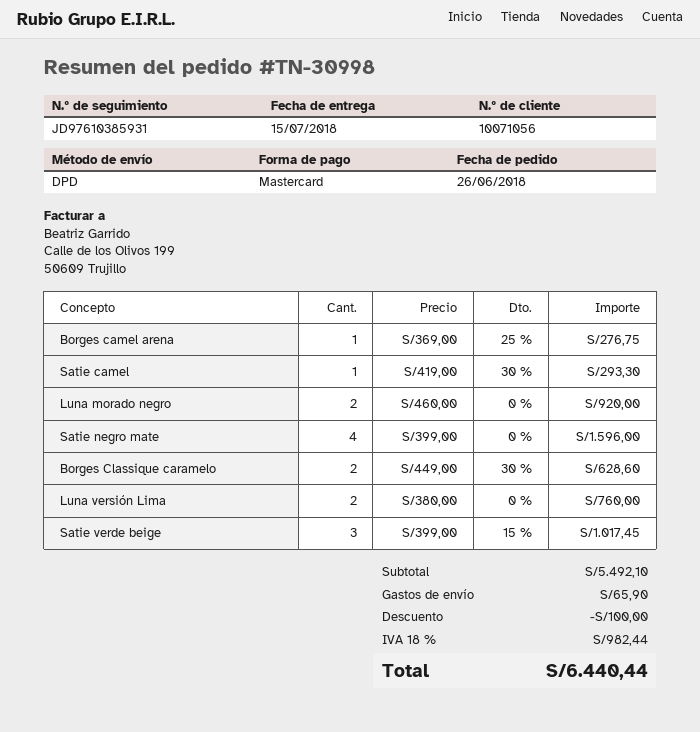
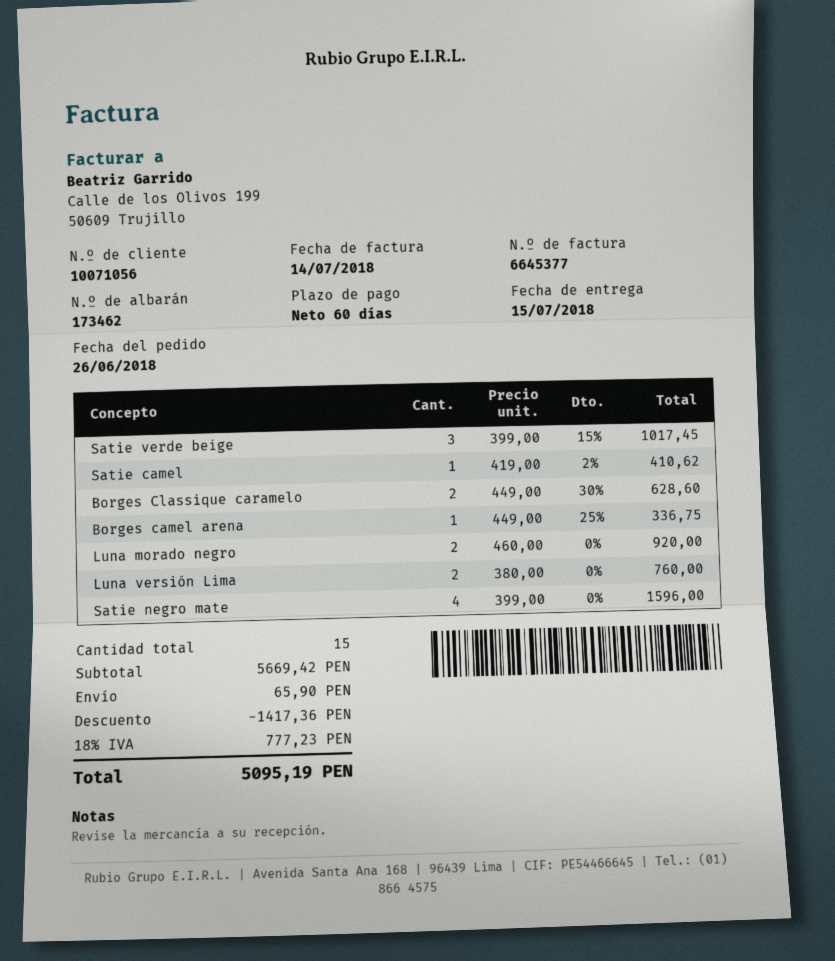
Borges camel arena: 1 x 369.00 - 25% = 276.75 -> 1 x 449.00 - 25% = 336.75
Satie camel: 1 x 419.00 - 30% = 293.30 -> 1 x 419.00 - 2% = 410.62
subtotal: 5492.10 -> 5669.42
discount: 100.00 -> 1417.36
tax: 18% = 982.44 -> 18% = 777.23
total: 6440.44 -> 5095.19

